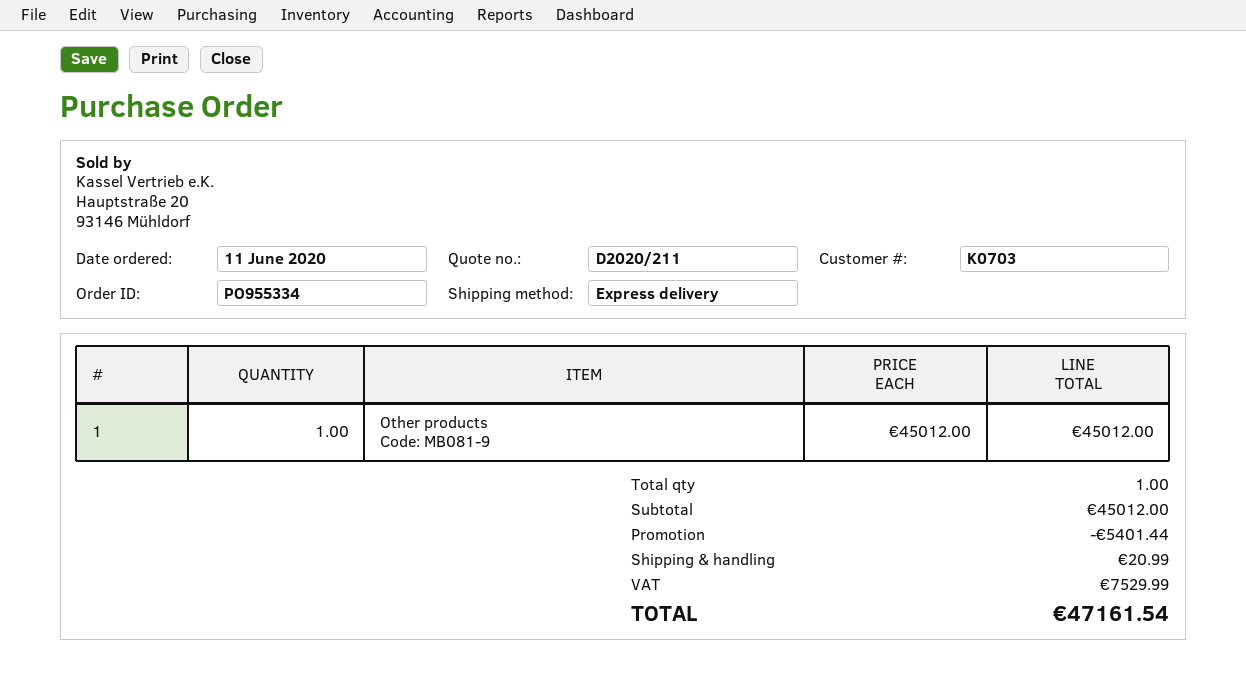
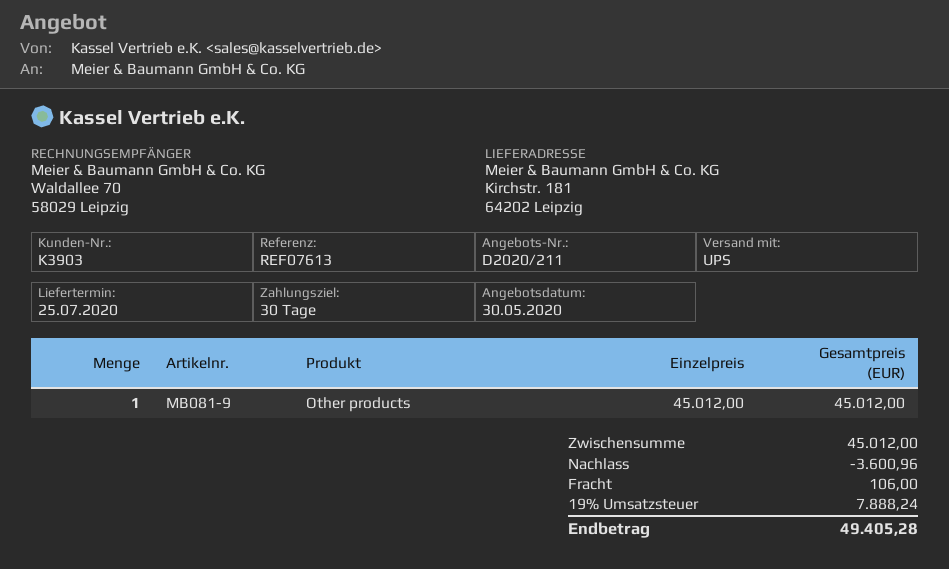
customer number: K0703 -> K3903
shipping method: express -> UPS
discount: 5401.44 -> 3600.96
shipping: 20.99 -> 106.00
tax: 7529.99 -> 7888.24
total: 47161.54 -> 49405.28

